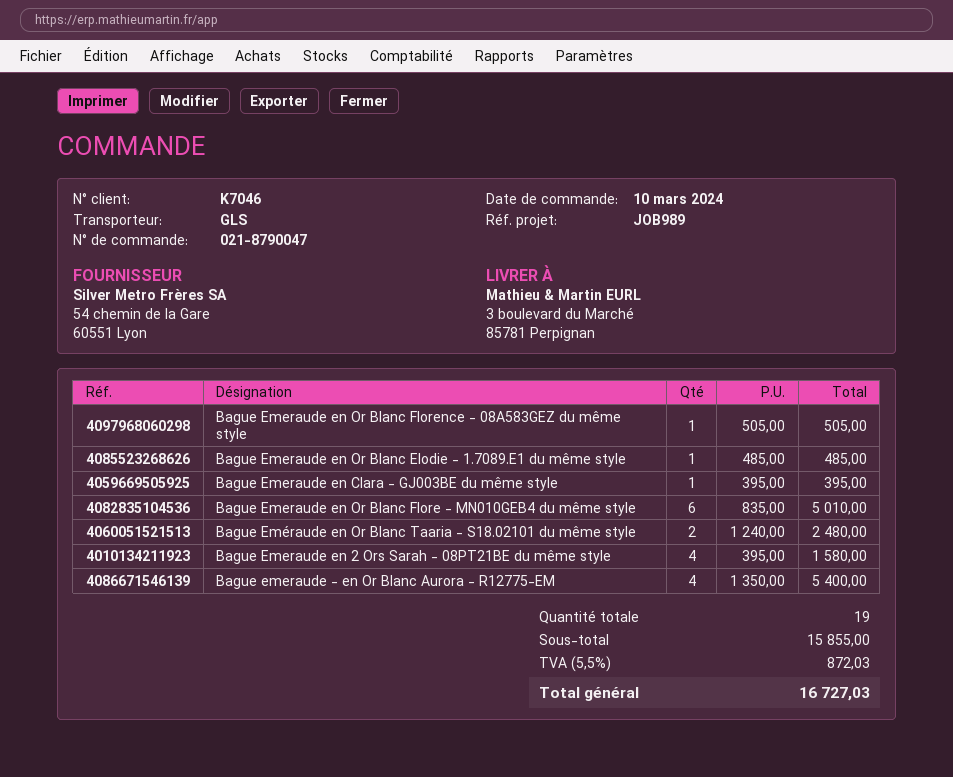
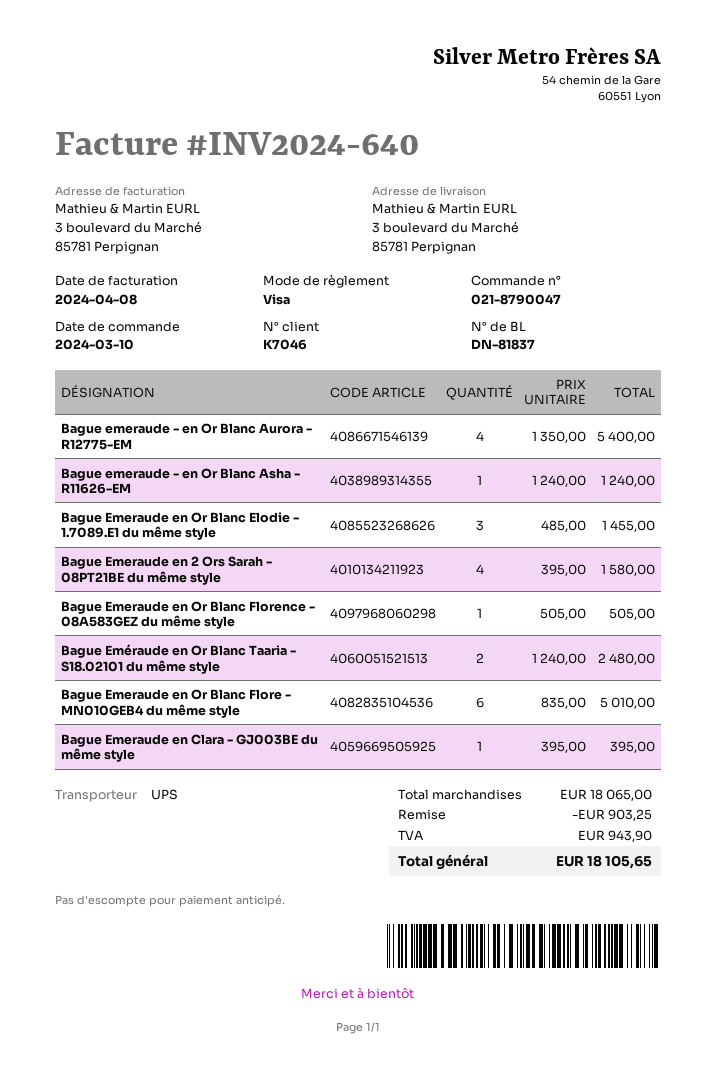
shipping method: GLS -> UPS
Bague Emeraude en Or Blanc Elodie - 1.7089.E1 du même style: 1 x 485.00 = 485.00 -> 3 x 485.00 = 1455.00
Bague emeraude - en Or Blanc Asha - R11626-EM: none -> 1 x 1240.00 = 1240.00
subtotal: 15855.00 -> 18065.00
discount: none -> 903.25
tax: 872.03 -> 943.90
total: 16727.03 -> 18105.65

